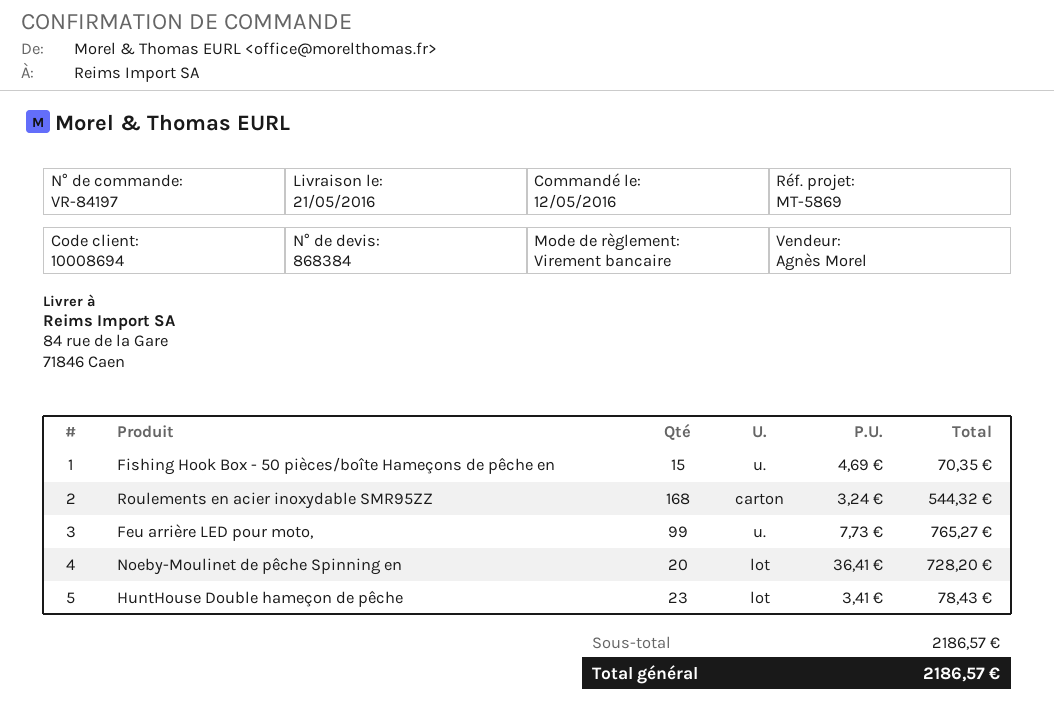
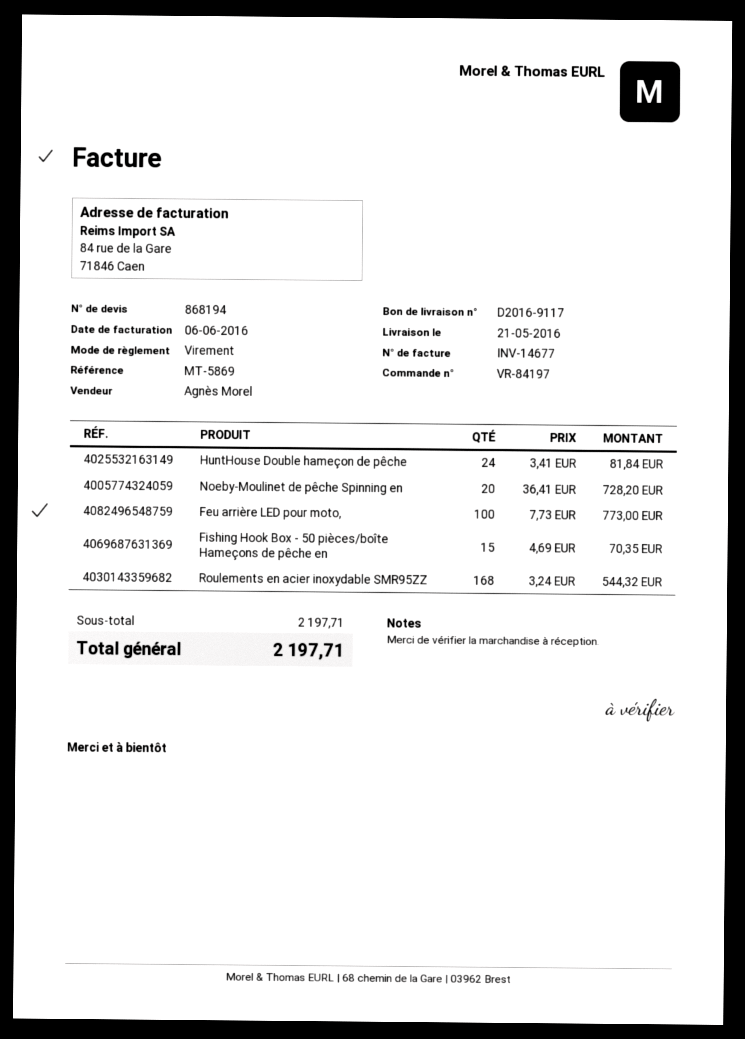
quote number: 868384 -> 868194
Feu arrière LED pour moto,: 99 x 7.73 = 765.27 -> 100 x 7.73 = 773.00
HuntHouse Double hameçon de pêche: 23 x 3.41 = 78.43 -> 24 x 3.41 = 81.84
subtotal: 2186.57 -> 2197.71
total: 2186.57 -> 2197.71

